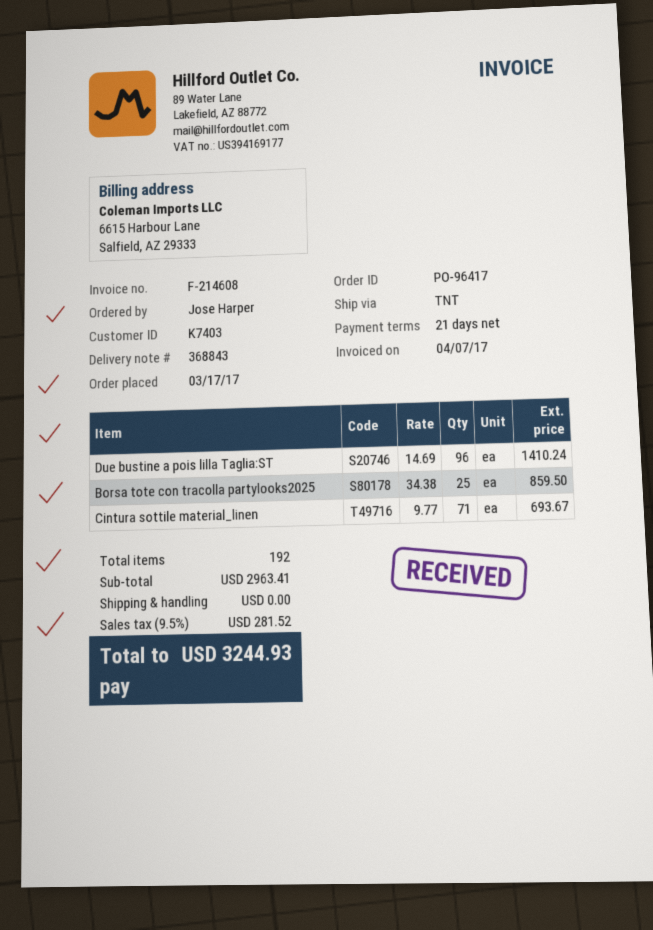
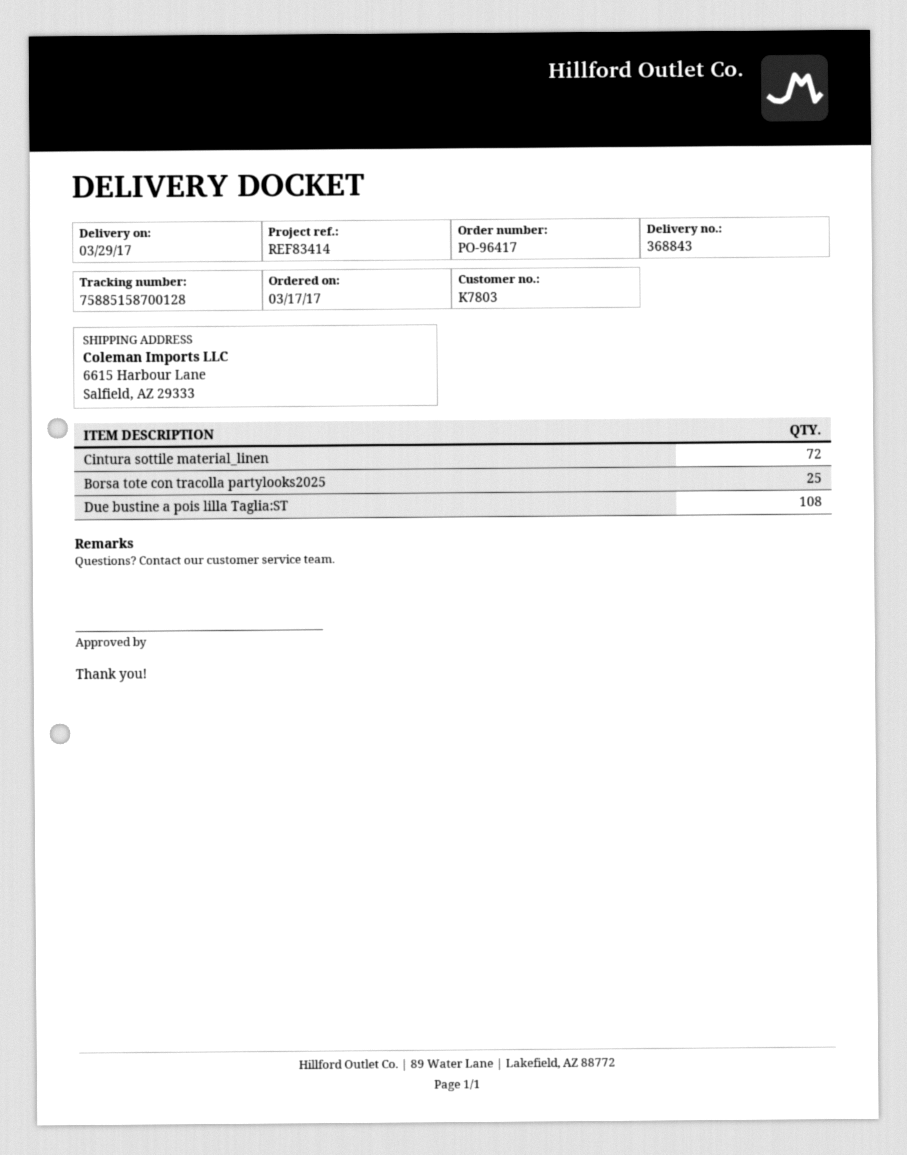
customer number: K7403 -> K7803
Due bustine a pois lilla Taglia:ST: 96 -> 108
Cintura sottile material_linen: 71 -> 72

